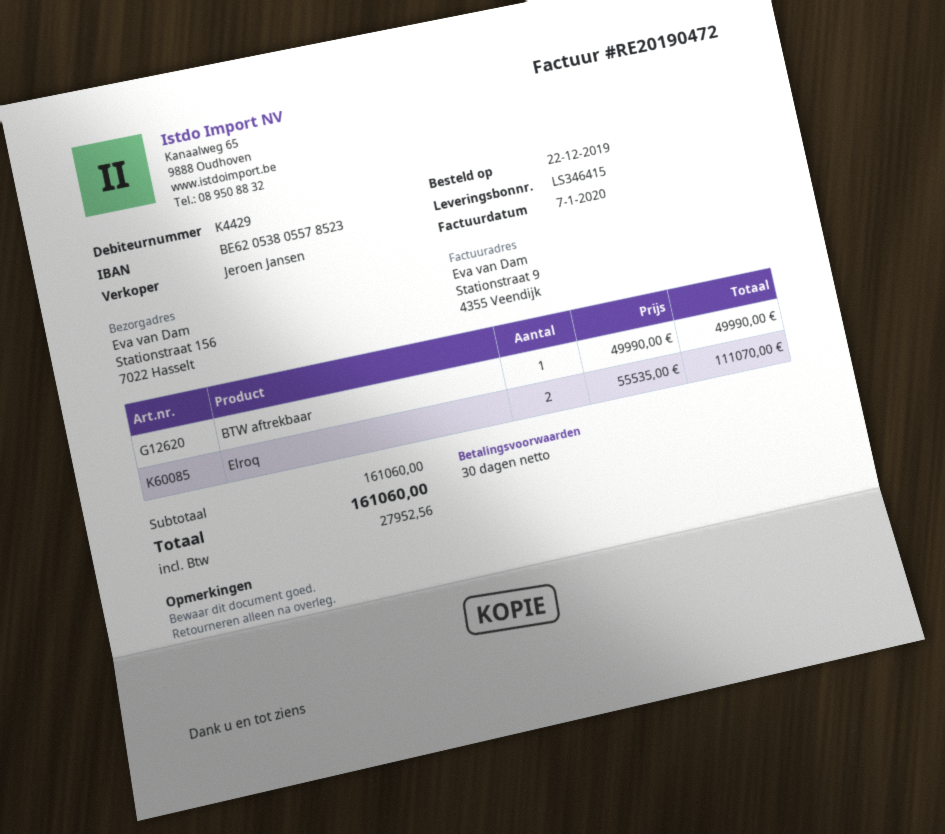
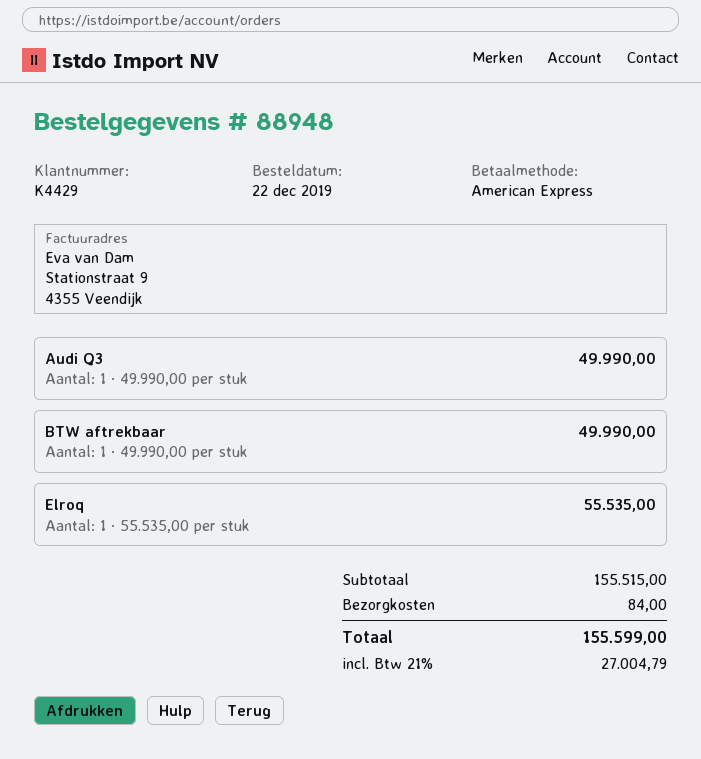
Elroq: 2 x 55535.00 = 111070.00 -> 1 x 55535.00 = 55535.00
Audi Q3: none -> 1 x 49990.00 = 49990.00
subtotal: 161060.00 -> 155515.00
shipping: none -> 84.00
tax: 27952.56 -> 27004.79
total: 161060.00 -> 155599.00

